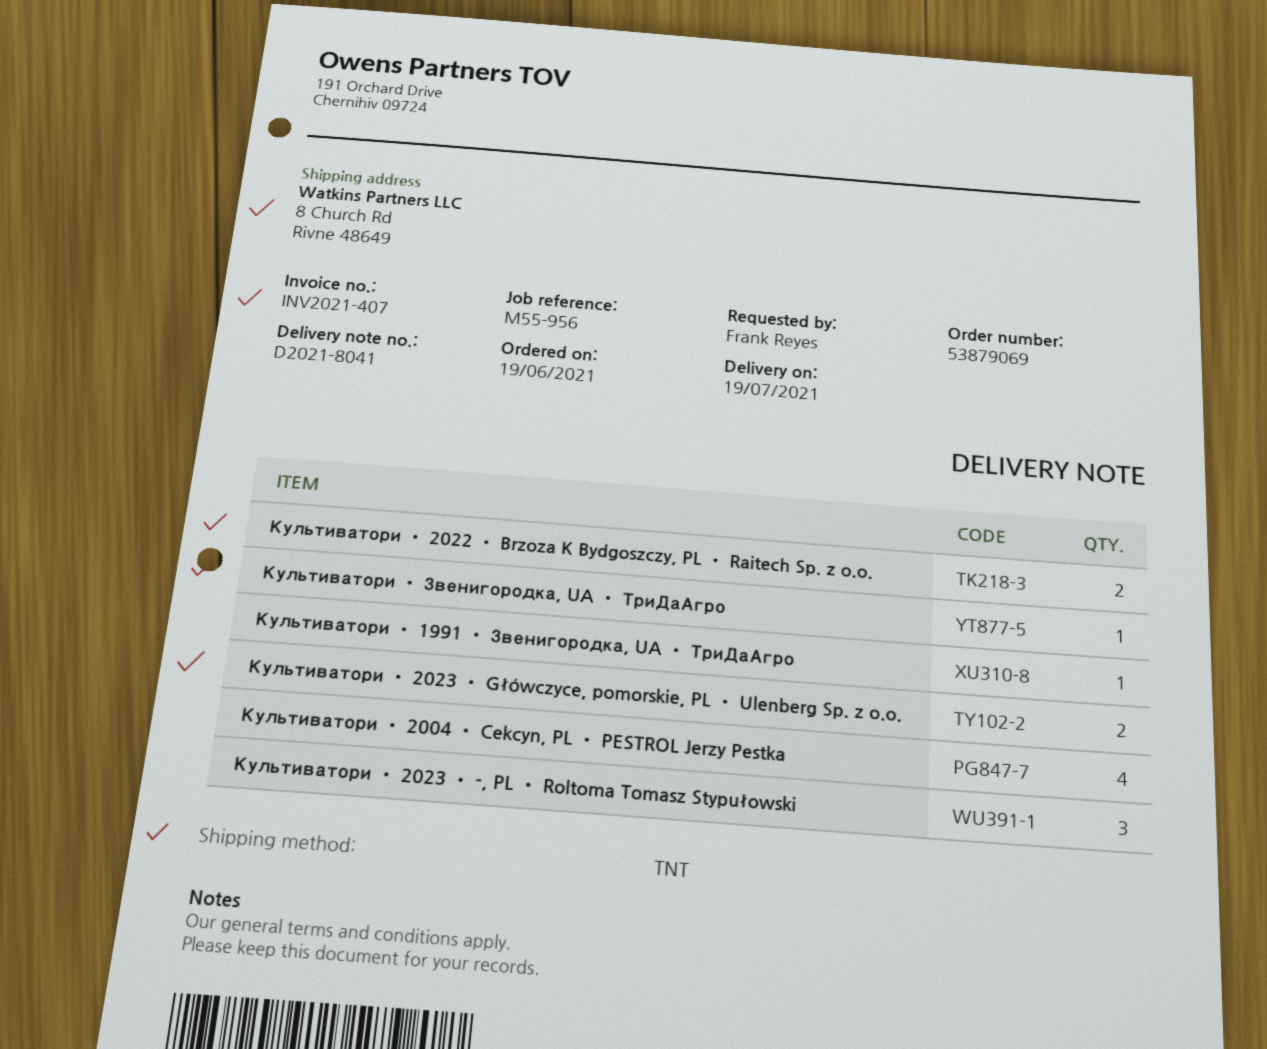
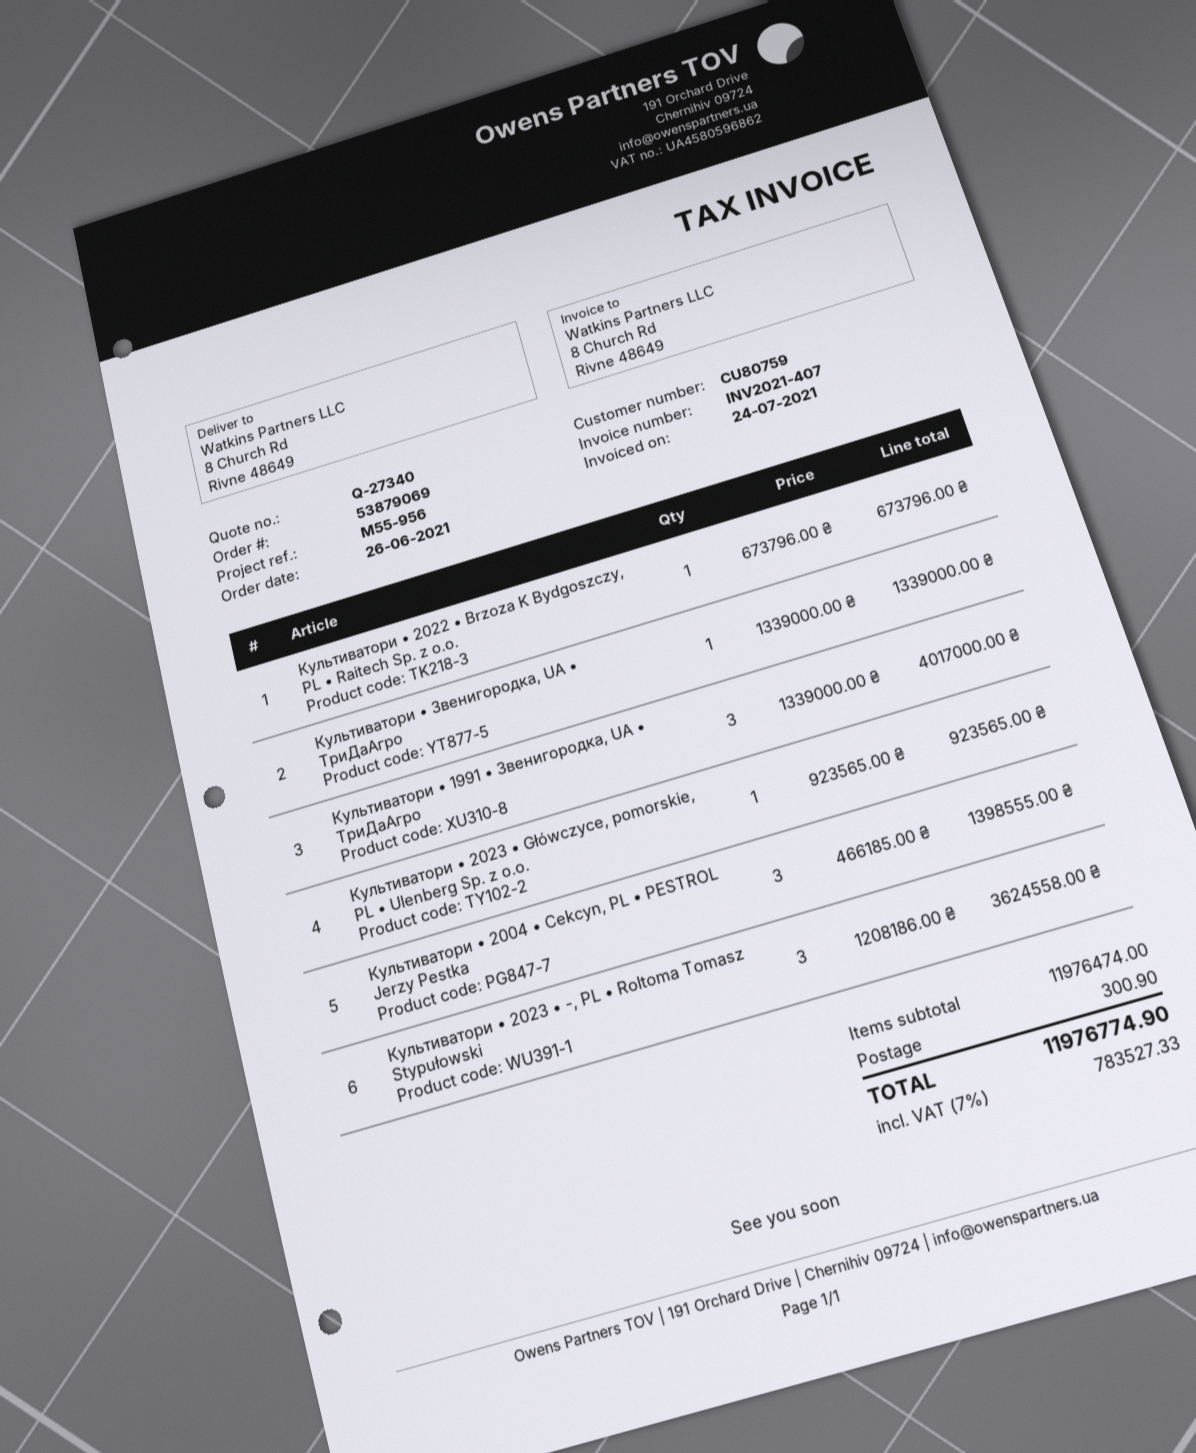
order date: 2021-06-19 -> 2021-06-26
Культиватори • 2022 • Brzoza K Bydgoszczy, PL • Raitech Sp. z o.o.: 2 -> 1
Культиватори • 1991 • Звенигородка, UA • ТриДаАгро: 1 -> 3
Культиватори • 2023 • Główczyce, pomorskie, PL • Ulenberg Sp. z o.o.: 2 -> 1
Культиватори • 2004 • Cekcyn, PL • PESTROL Jerzy Pestka: 4 -> 3

